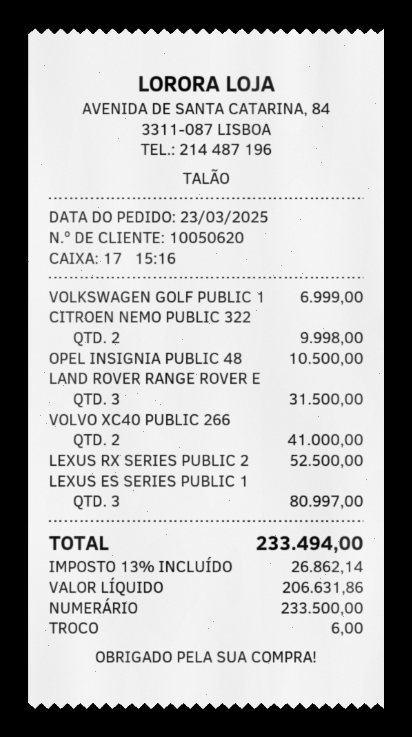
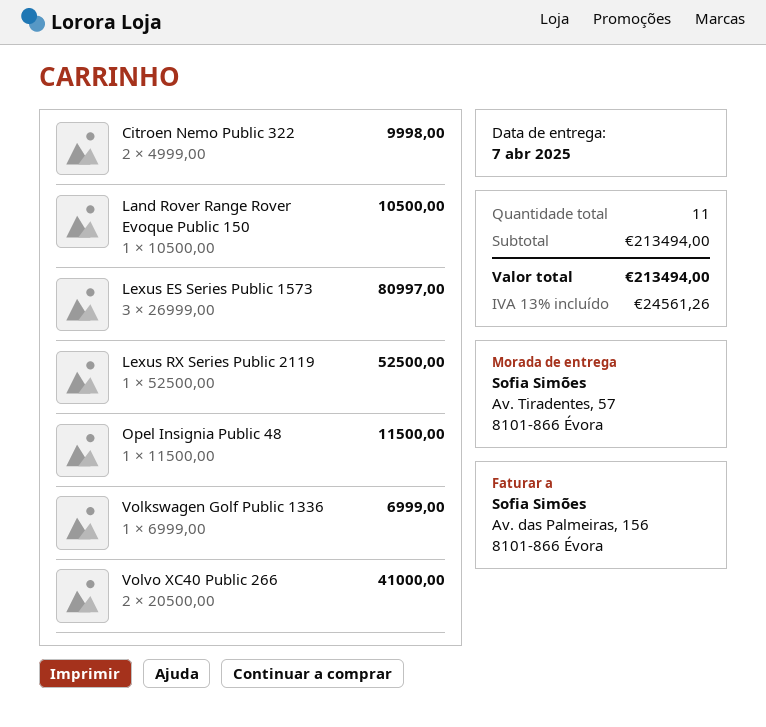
OPEL INSIGNIA PUBLIC 48: 1 for 10500.00 -> 1 for 11500.00
LAND ROVER RANGE ROVER E: 3 for 31500.00 -> 1 for 10500.00
tax: 13% = 26862.14 -> 13% = 24561.26
total: 233494.00 -> 213494.00

